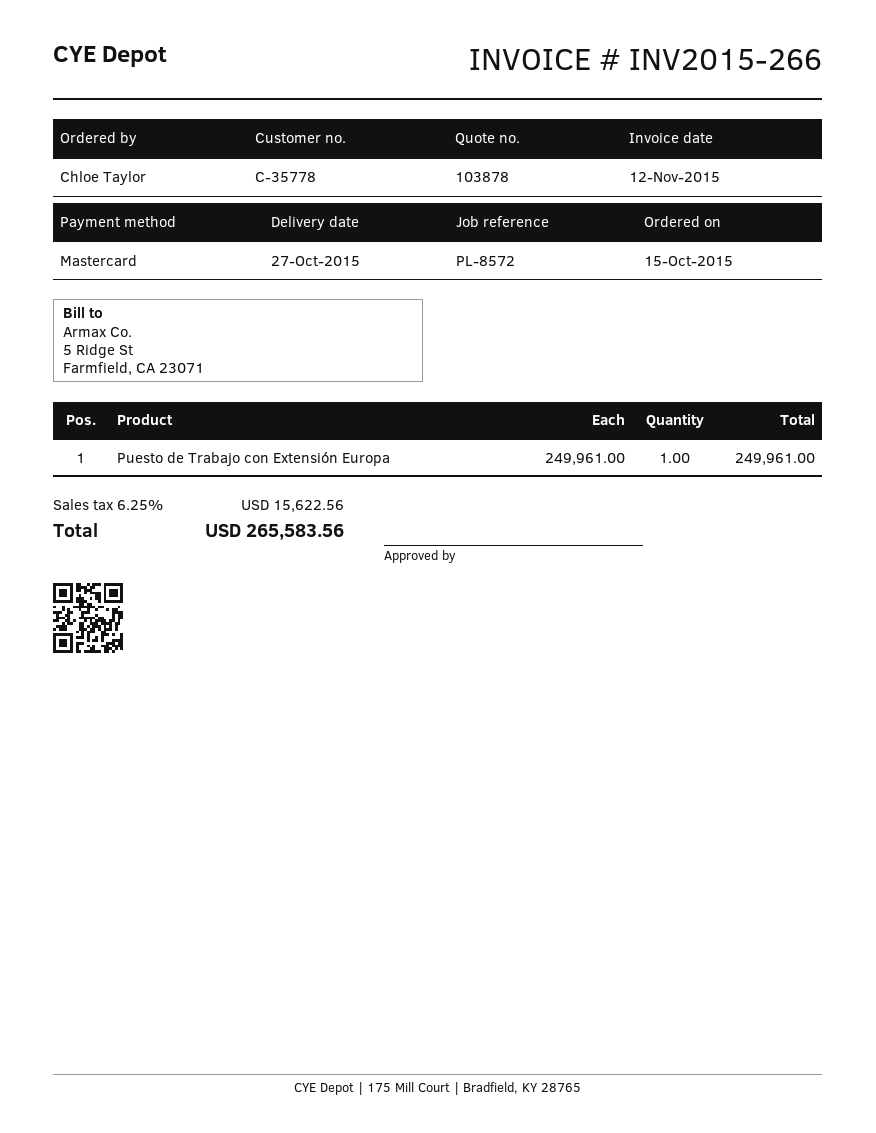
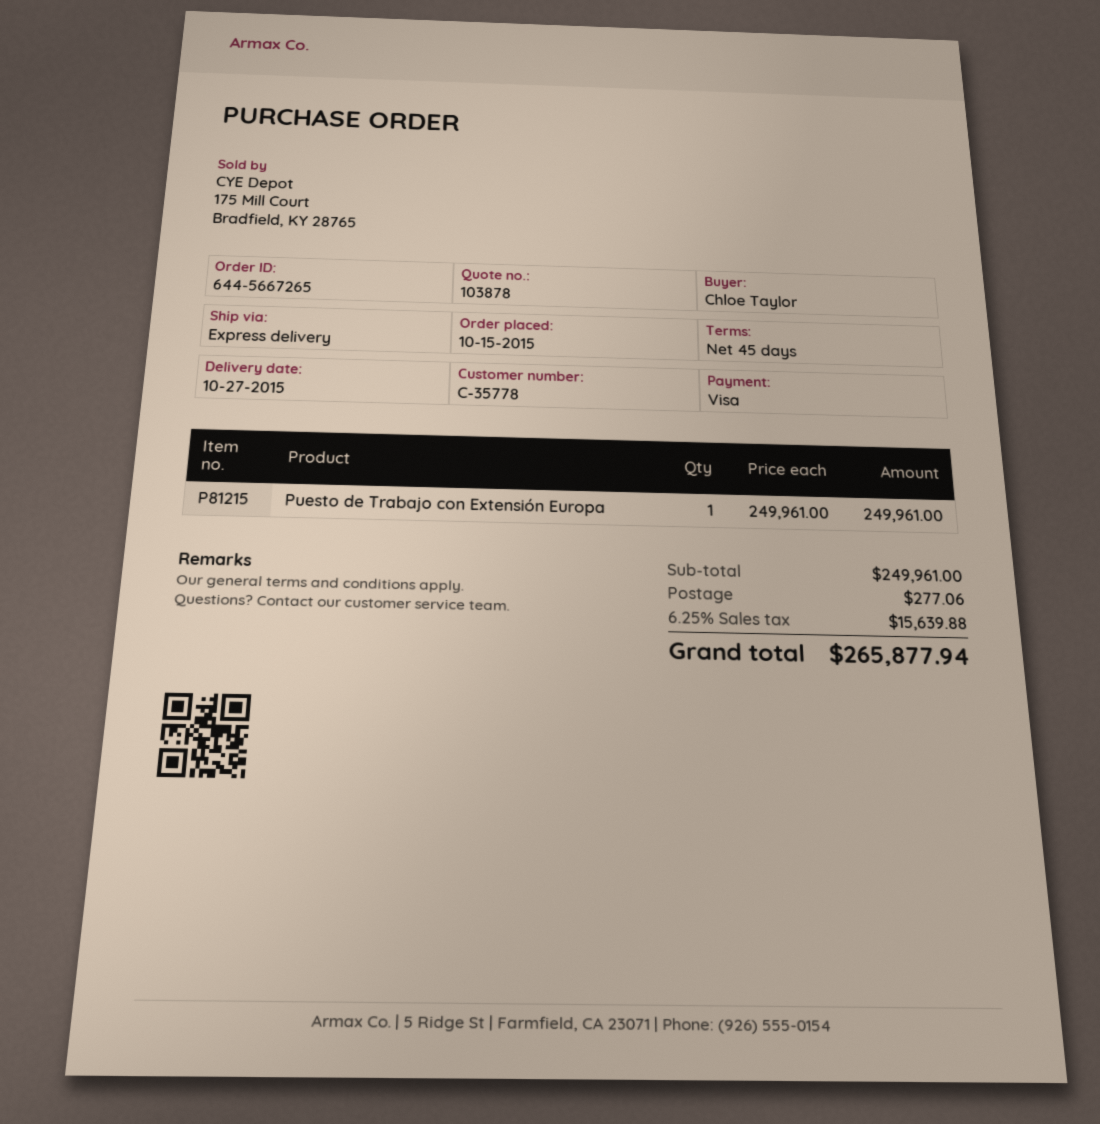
payment method: Mastercard -> Visa
shipping: none -> 277.06
tax: 6.25% = 15622.56 -> 6.25% = 15639.88
total: 265583.56 -> 265877.94

